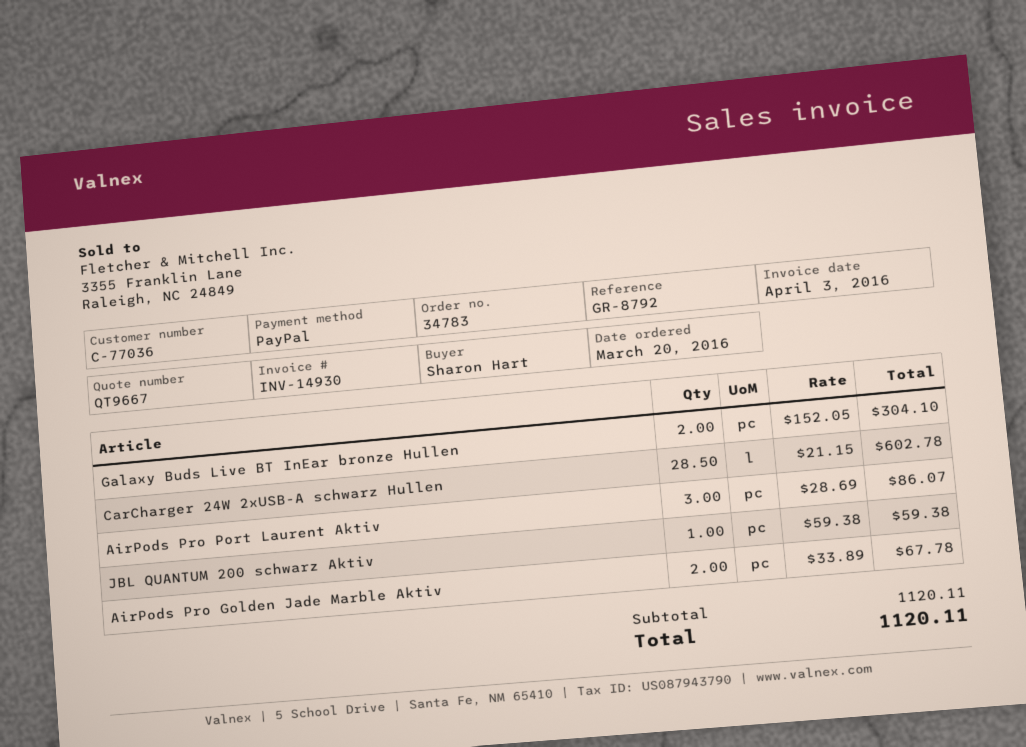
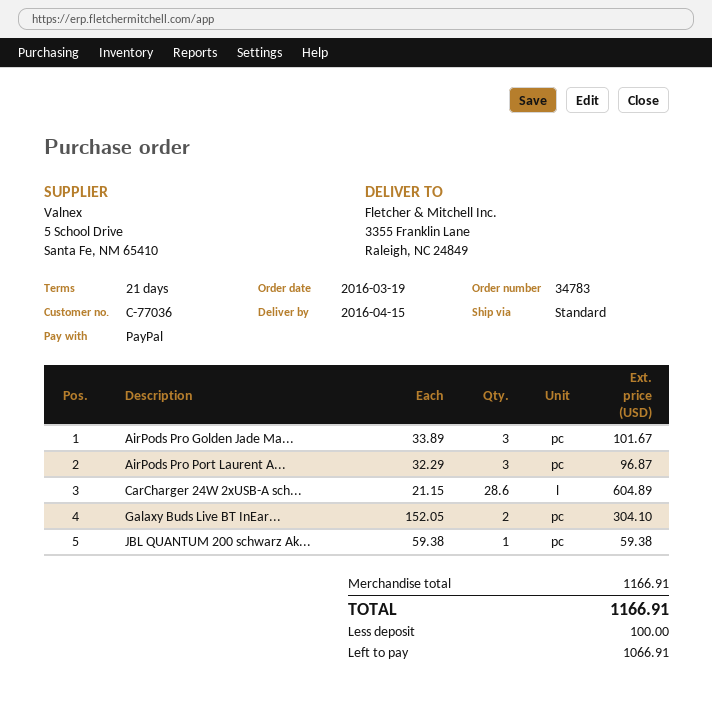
order date: 2016-03-20 -> 2016-03-19
CarCharger 24W 2xUSB-A schwarz Hullen: 28.5 x 21.15 = 602.78 -> 28.6 x 21.15 = 604.89
AirPods Pro Port Laurent Aktiv: 3 x 28.69 = 86.07 -> 3 x 32.29 = 96.87
AirPods Pro Golden Jade Marble Aktiv: 2 x 33.89 = 67.78 -> 3 x 33.89 = 101.67
subtotal: 1120.11 -> 1166.91
total: 1120.11 -> 1166.91

